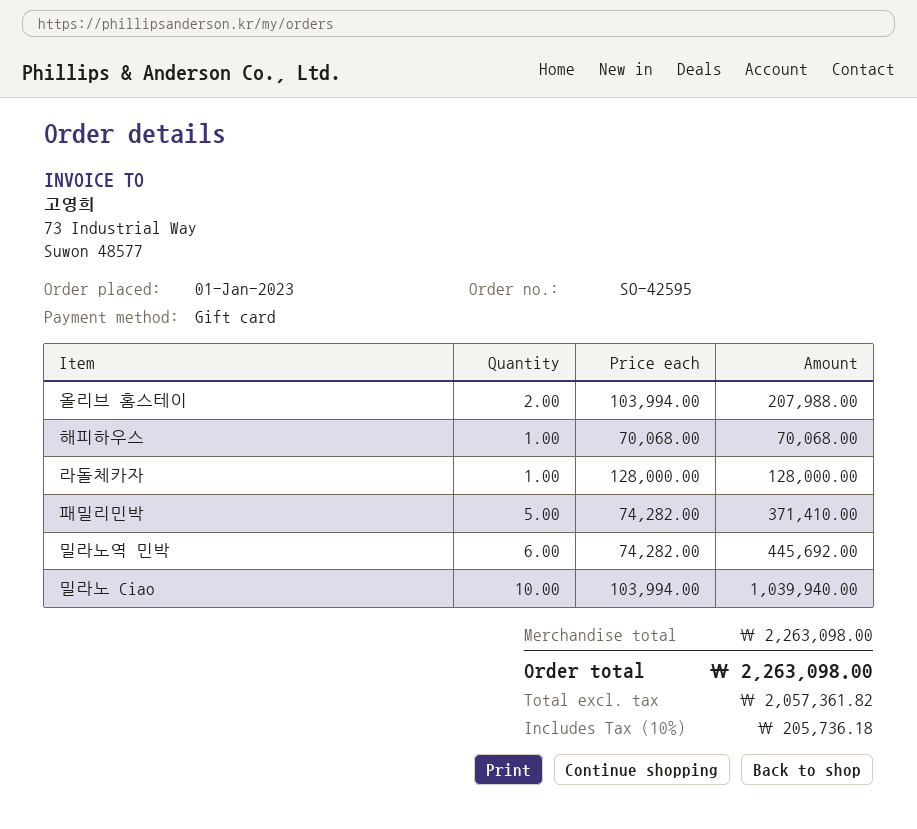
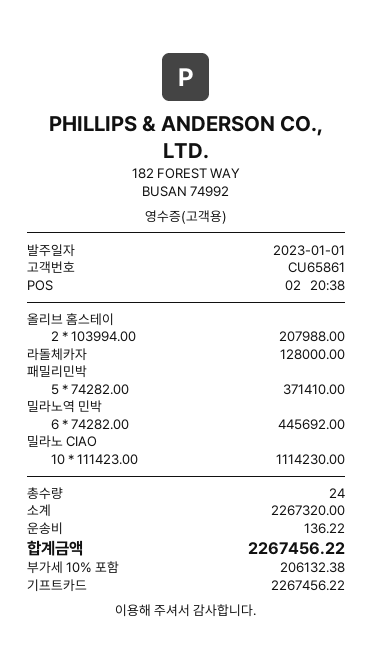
해피하우스: 1 x 70068.00 = 70068.00 -> none
밀라노 Ciao: 10 x 103994.00 = 1039940.00 -> 10 x 111423.00 = 1114230.00
subtotal: 2263098.00 -> 2267320.00
shipping: none -> 136.22
tax: 10% = 205736.18 -> 10% = 206132.38
total: 2263098.00 -> 2267456.22

